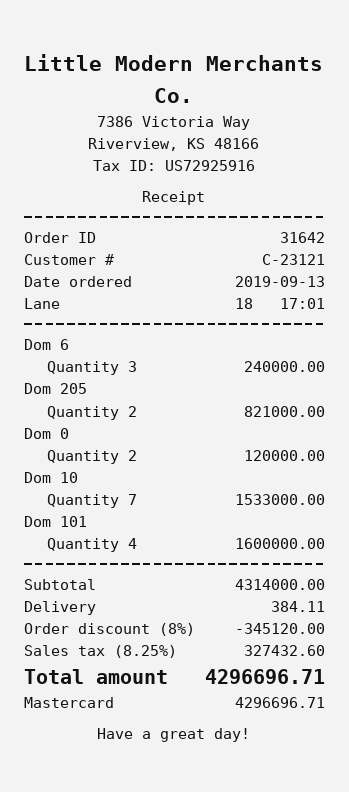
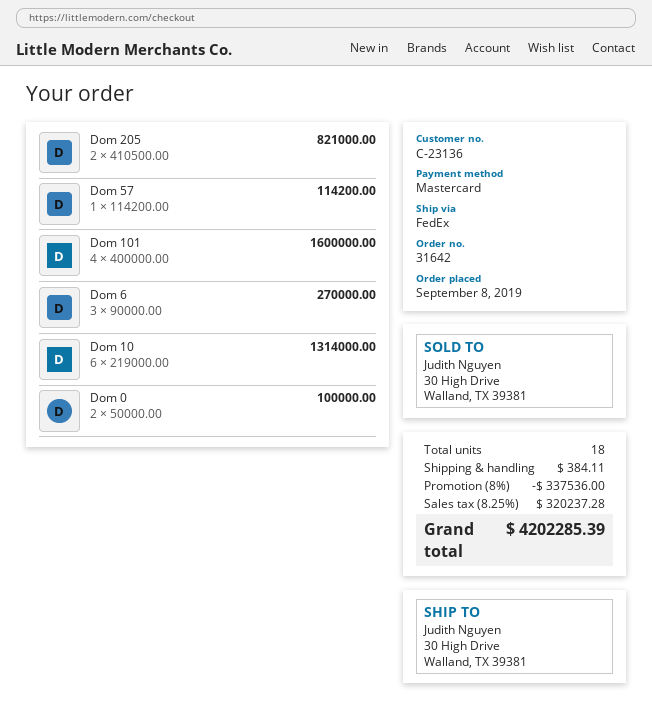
order date: 2019-09-13 -> 2019-09-08
customer number: C-23121 -> C-23136
Dom 6: 3 for 240000.00 -> 3 for 270000.00
Dom 0: 2 for 120000.00 -> 2 for 100000.00
Dom 10: 7 for 1533000.00 -> 6 for 1314000.00
Dom 57: none -> 1 for 114200.00
discount: 8% = 345120.00 -> 8% = 337536.00
tax: 8.25% = 327432.60 -> 8.25% = 320237.28
total: 4296696.71 -> 4202285.39

